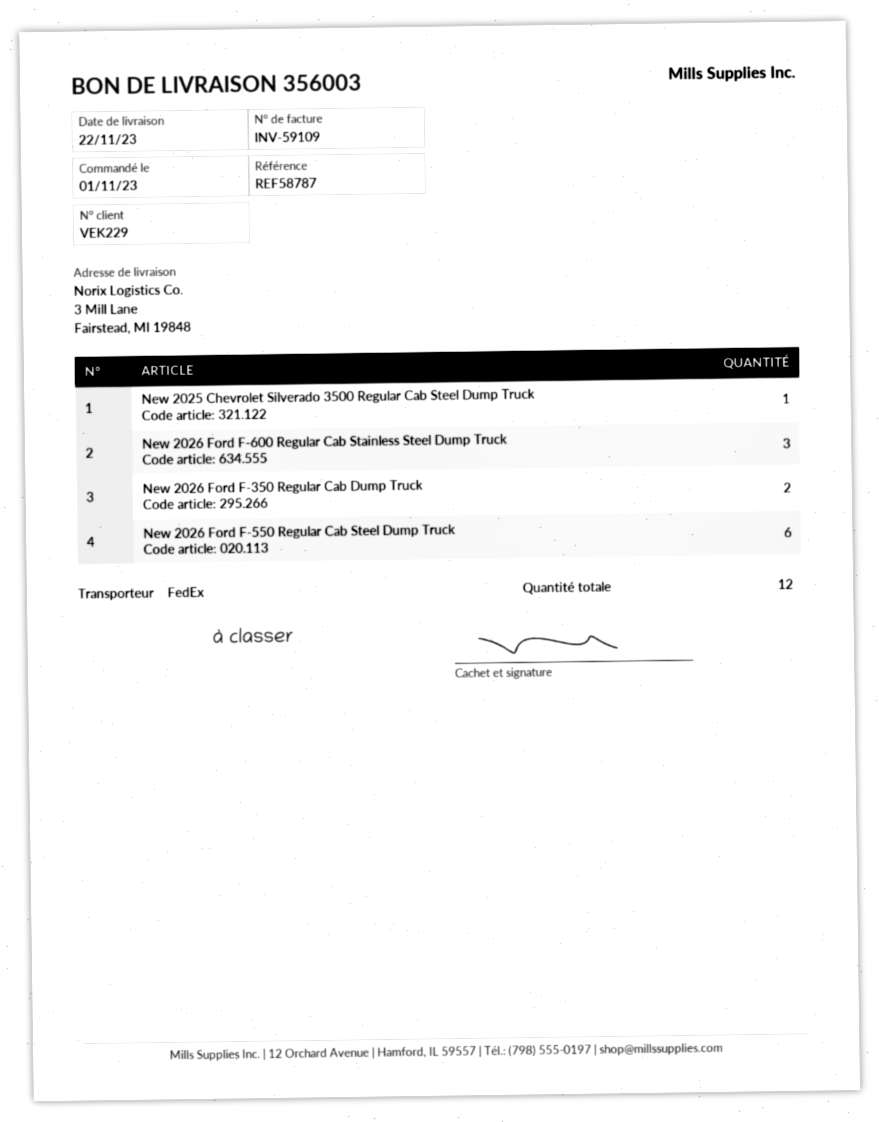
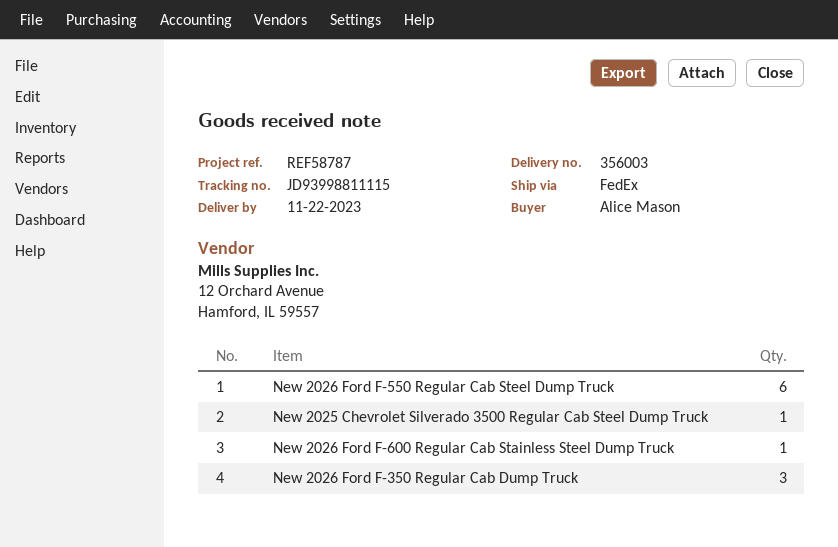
New 2026 Ford F-600 Regular Cab Stainless Steel Dump Truck: 3 -> 1
New 2026 Ford F-350 Regular Cab Dump Truck: 2 -> 3

